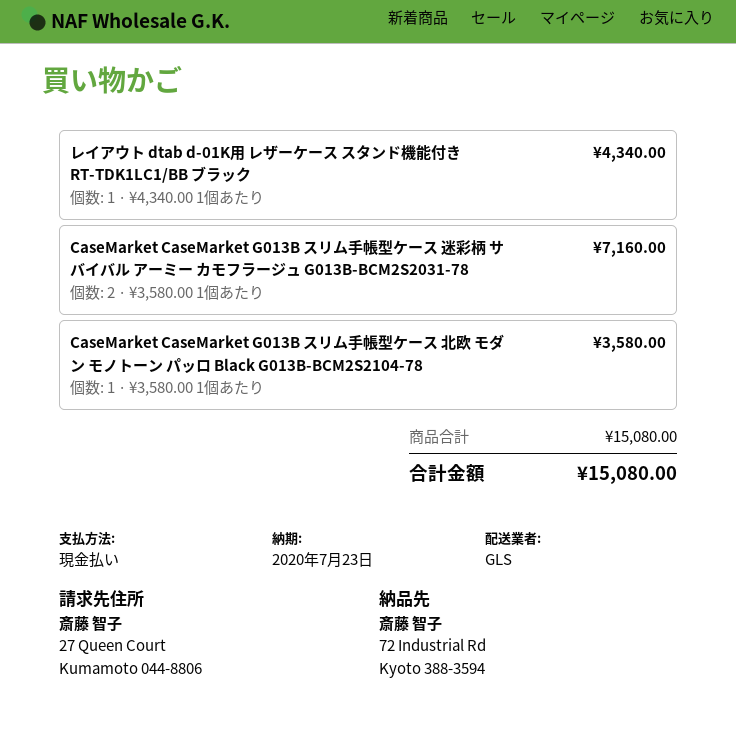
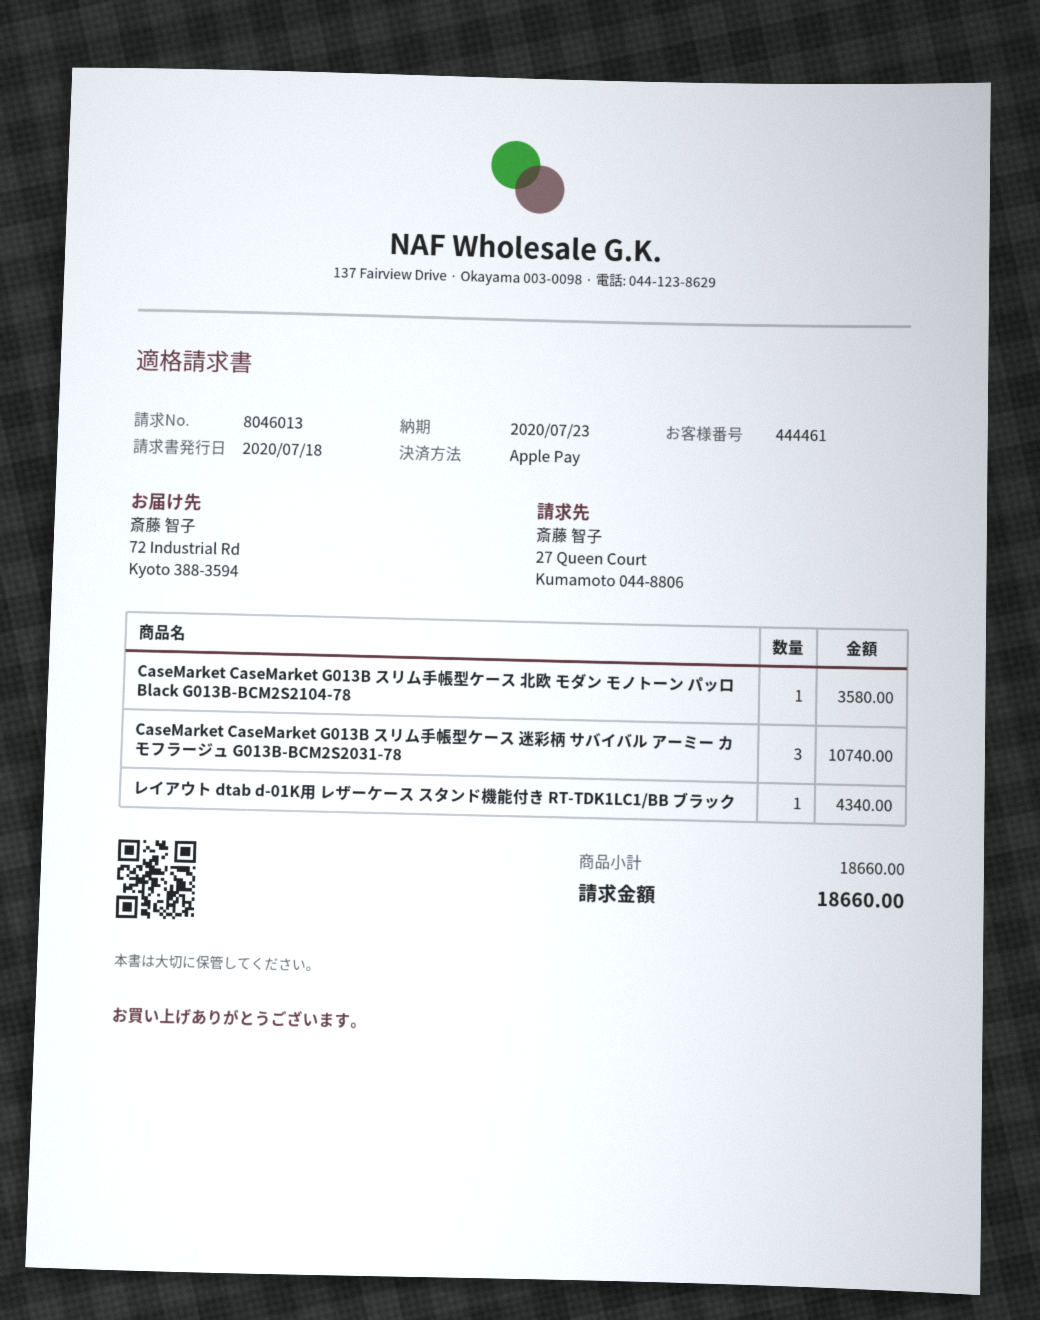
payment method: cash -> Apple Pay
CaseMarket CaseMarket G013B スリム手帳型ケース 迷彩柄 サバイバル アーミー カモフラージュ G013B-BCM2S2031-78: 2 for 7160.00 -> 3 for 10740.00
subtotal: 15080.00 -> 18660.00
total: 15080.00 -> 18660.00

